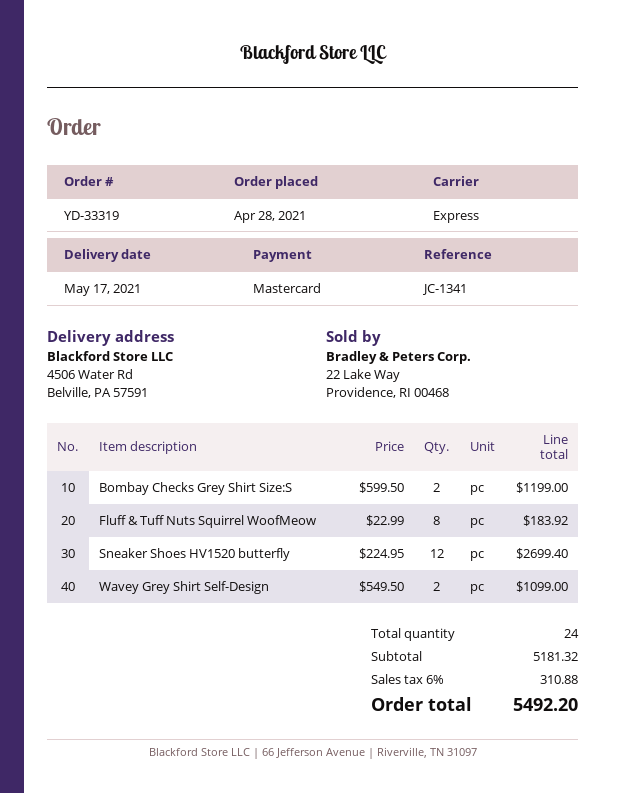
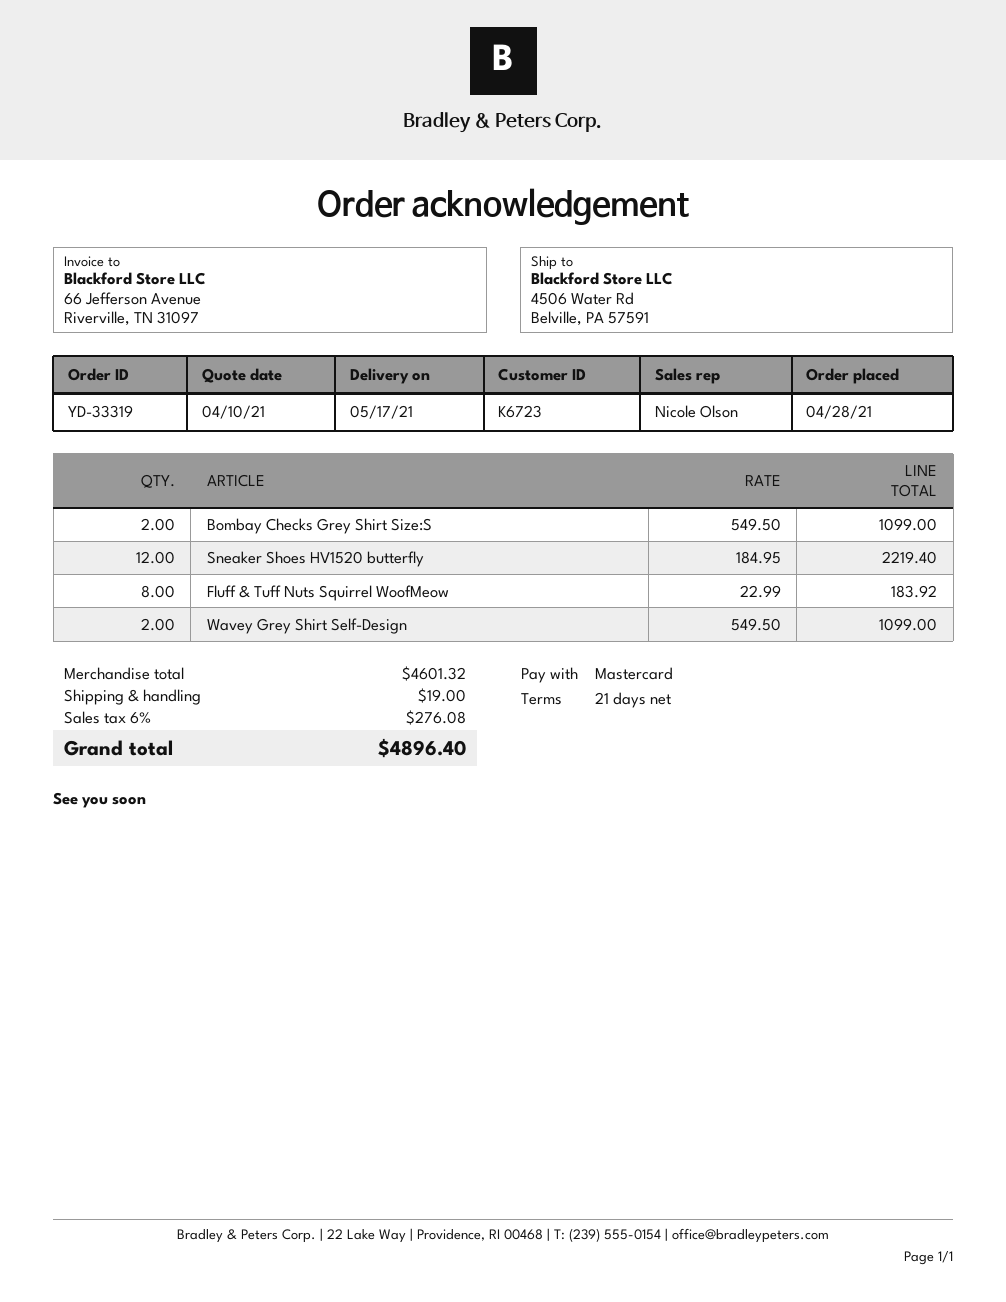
Bombay Checks Grey Shirt Size:S: 2 x 599.50 = 1199.00 -> 2 x 549.50 = 1099.00
Sneaker Shoes HV1520 butterfly: 12 x 224.95 = 2699.40 -> 12 x 184.95 = 2219.40
subtotal: 5181.32 -> 4601.32
shipping: none -> 19.00
tax: 6% = 310.88 -> 6% = 276.08
total: 5492.20 -> 4896.40

